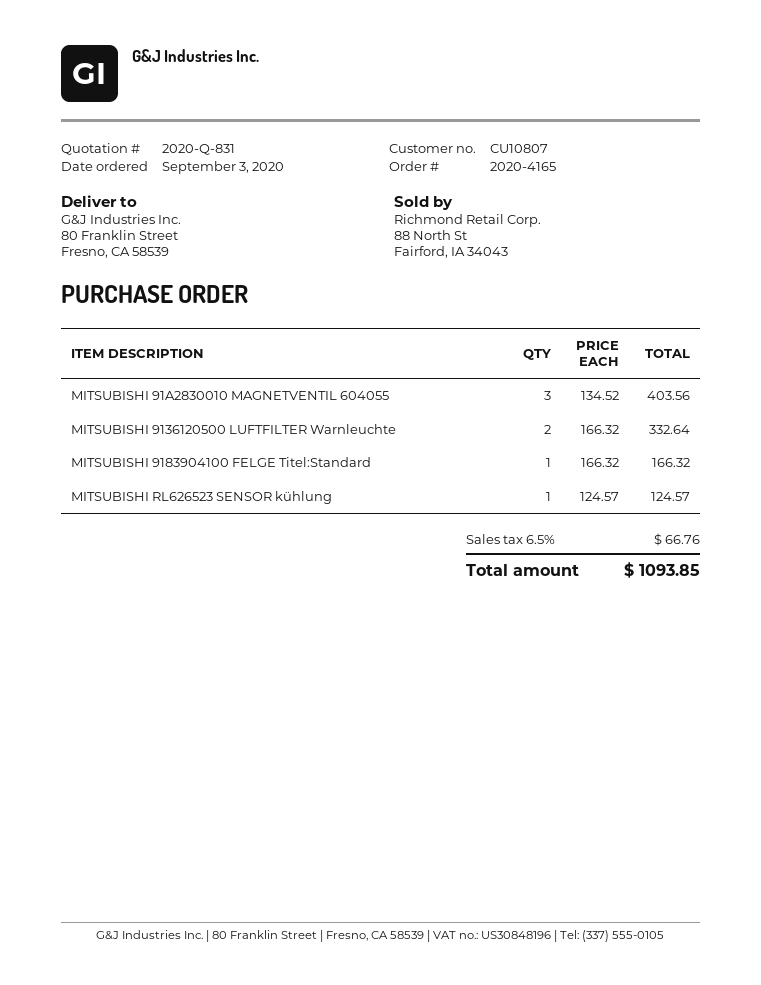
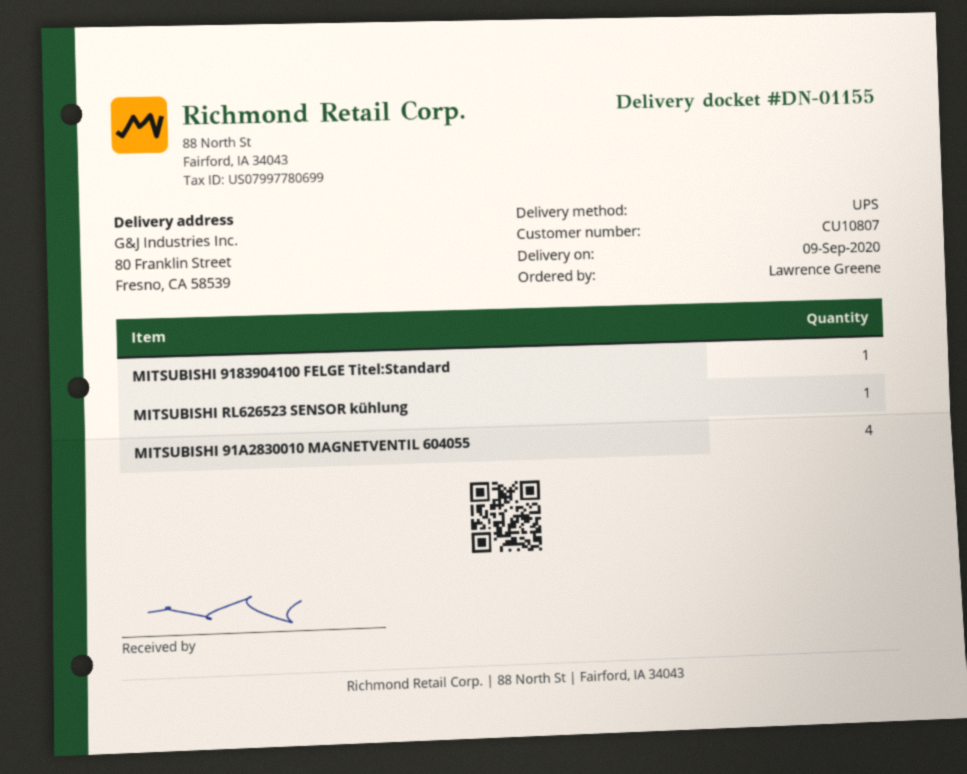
MITSUBISHI 91A2830010 MAGNETVENTIL 604055: 3 -> 4
MITSUBISHI 9136120500 LUFTFILTER Warnleuchte: 2 -> none

